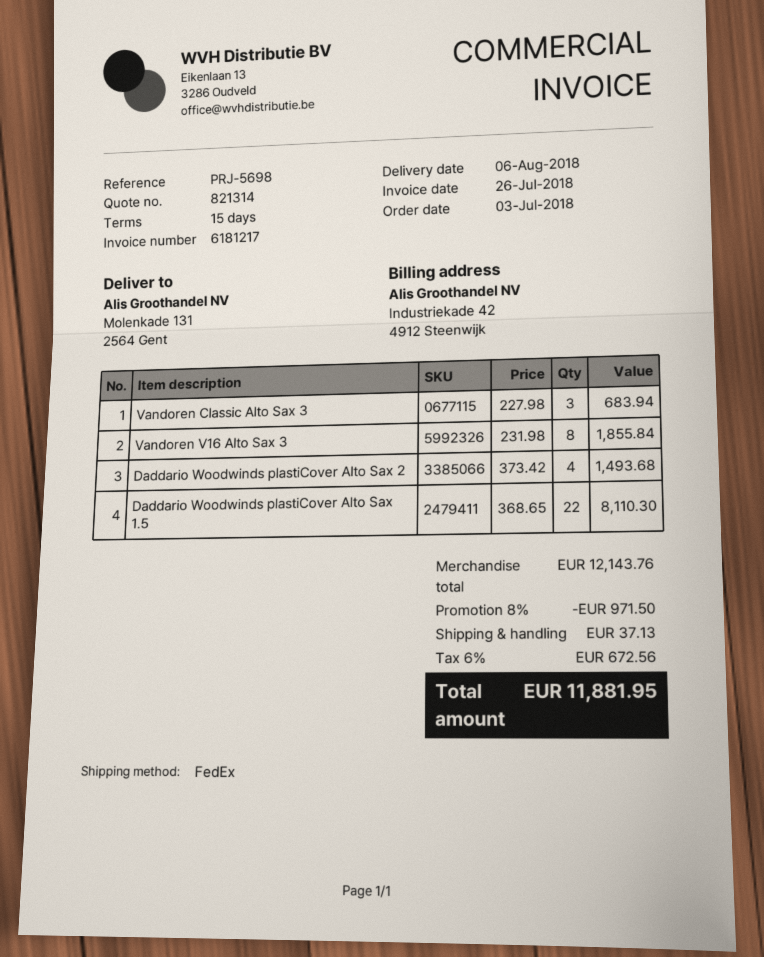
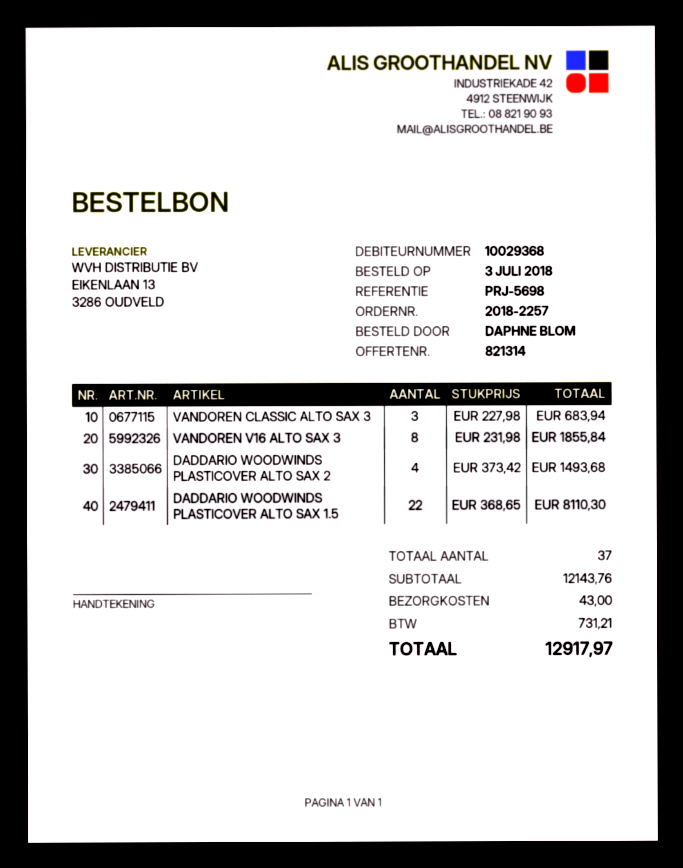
discount: 8% = 971.50 -> none
shipping: 37.13 -> 43.00
tax: 672.56 -> 731.21
total: 11881.95 -> 12917.97

